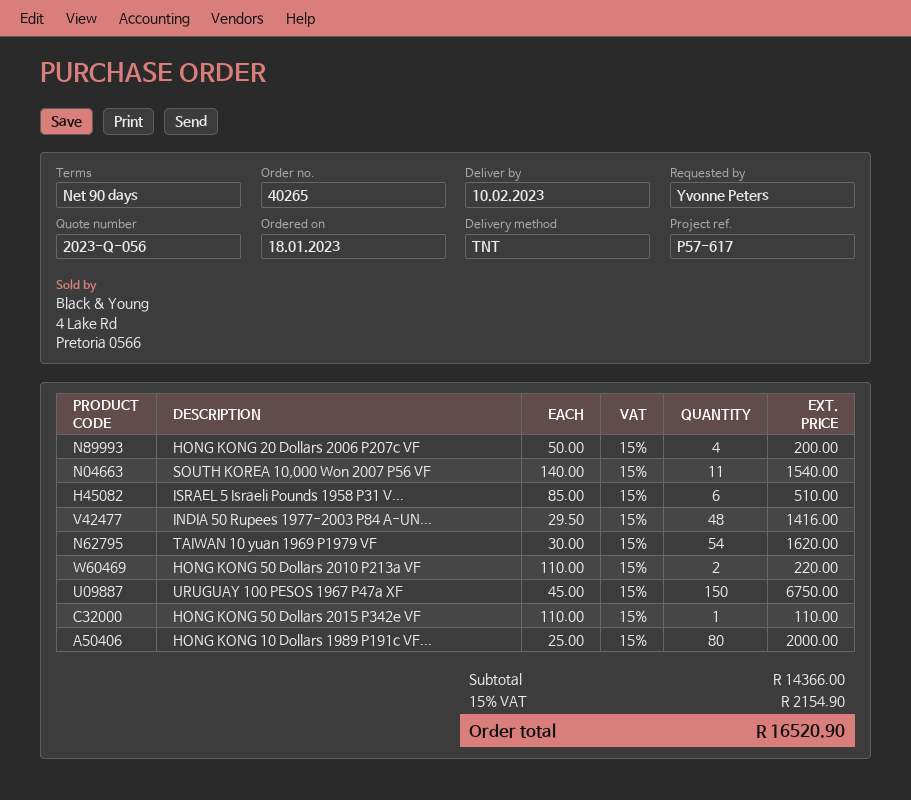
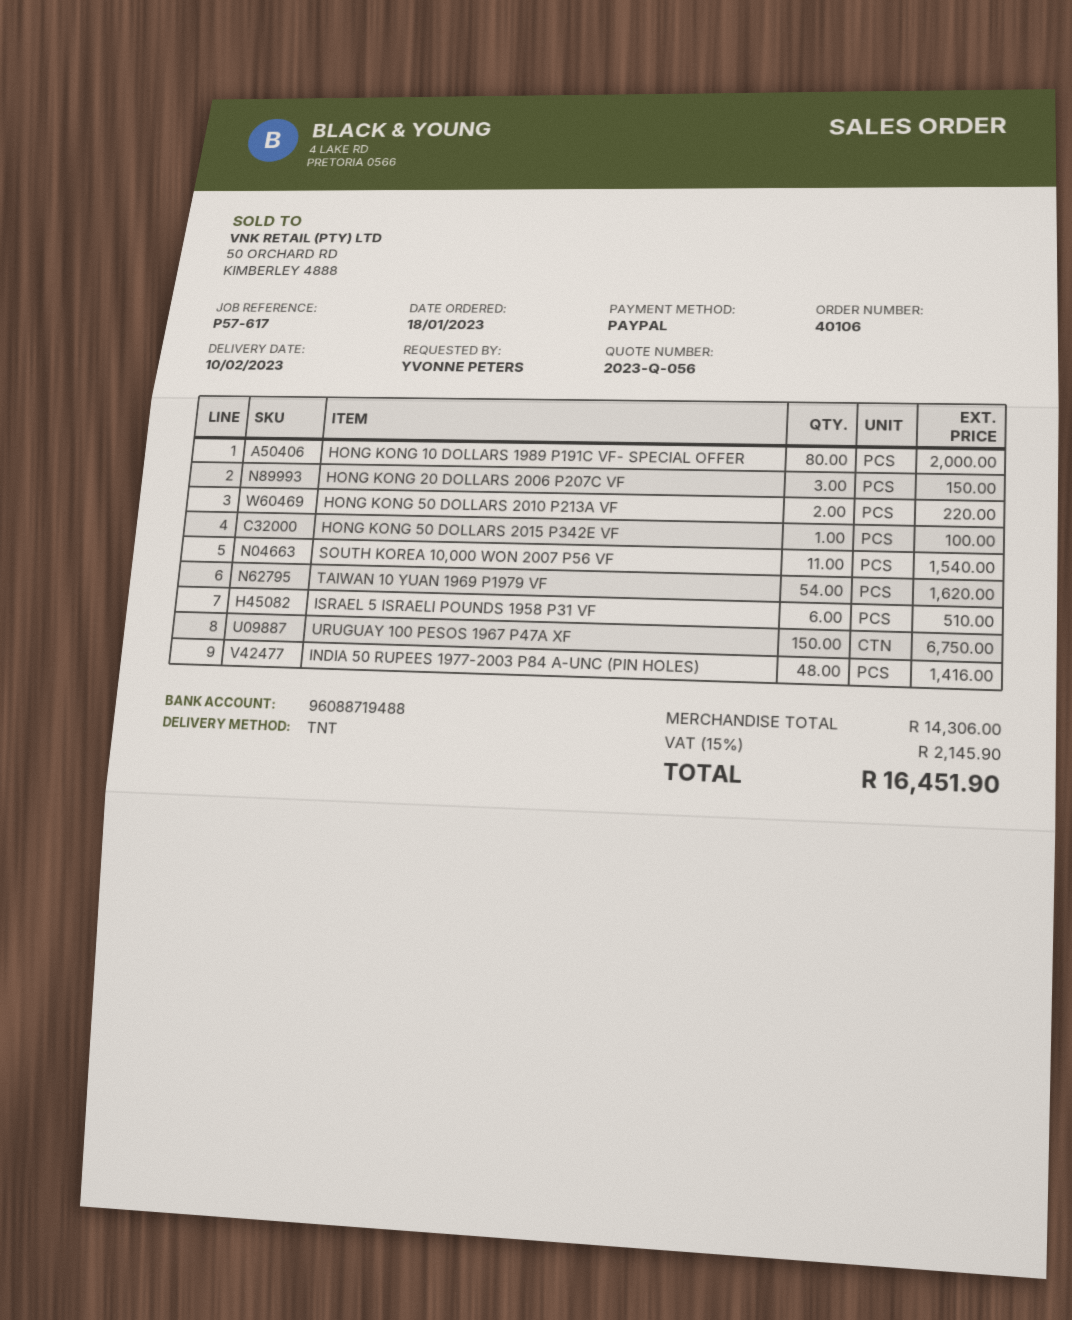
order number: 40265 -> 40106
HONG KONG 20 Dollars 2006 P207c VF: 4 for 200.00 -> 3 for 150.00
HONG KONG 50 Dollars 2015 P342e VF: 1 for 110.00 -> 1 for 100.00
subtotal: 14366.00 -> 14306.00
tax: 15% = 2154.90 -> 15% = 2145.90
total: 16520.90 -> 16451.90

